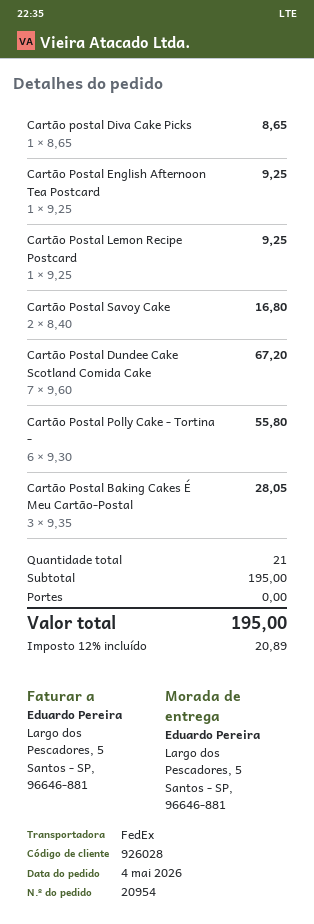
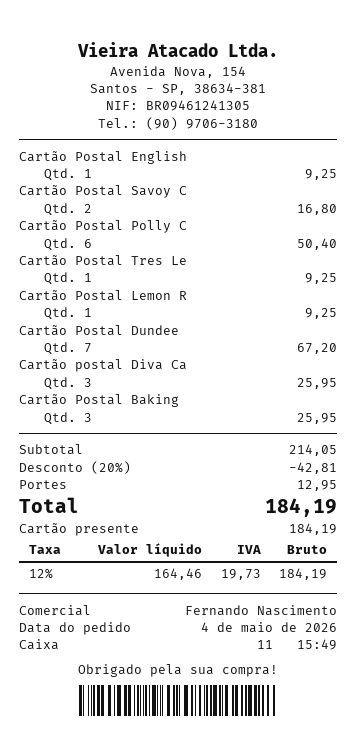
Cartão postal Diva Cake Picks: 1 for 8.65 -> 3 for 25.95
Cartão Postal Polly Cake - Tortina -: 6 for 55.80 -> 6 for 50.40
Cartão Postal Baking Cakes É Meu Cartão-Postal: 3 for 28.05 -> 3 for 25.95
Cartão Postal Tres Le: none -> 1 for 9.25
subtotal: 195.00 -> 214.05
discount: none -> 20% = 42.81
shipping: 0.00 -> 12.95
tax: 12% = 20.89 -> 12% = 19.73
total: 195.00 -> 184.19

